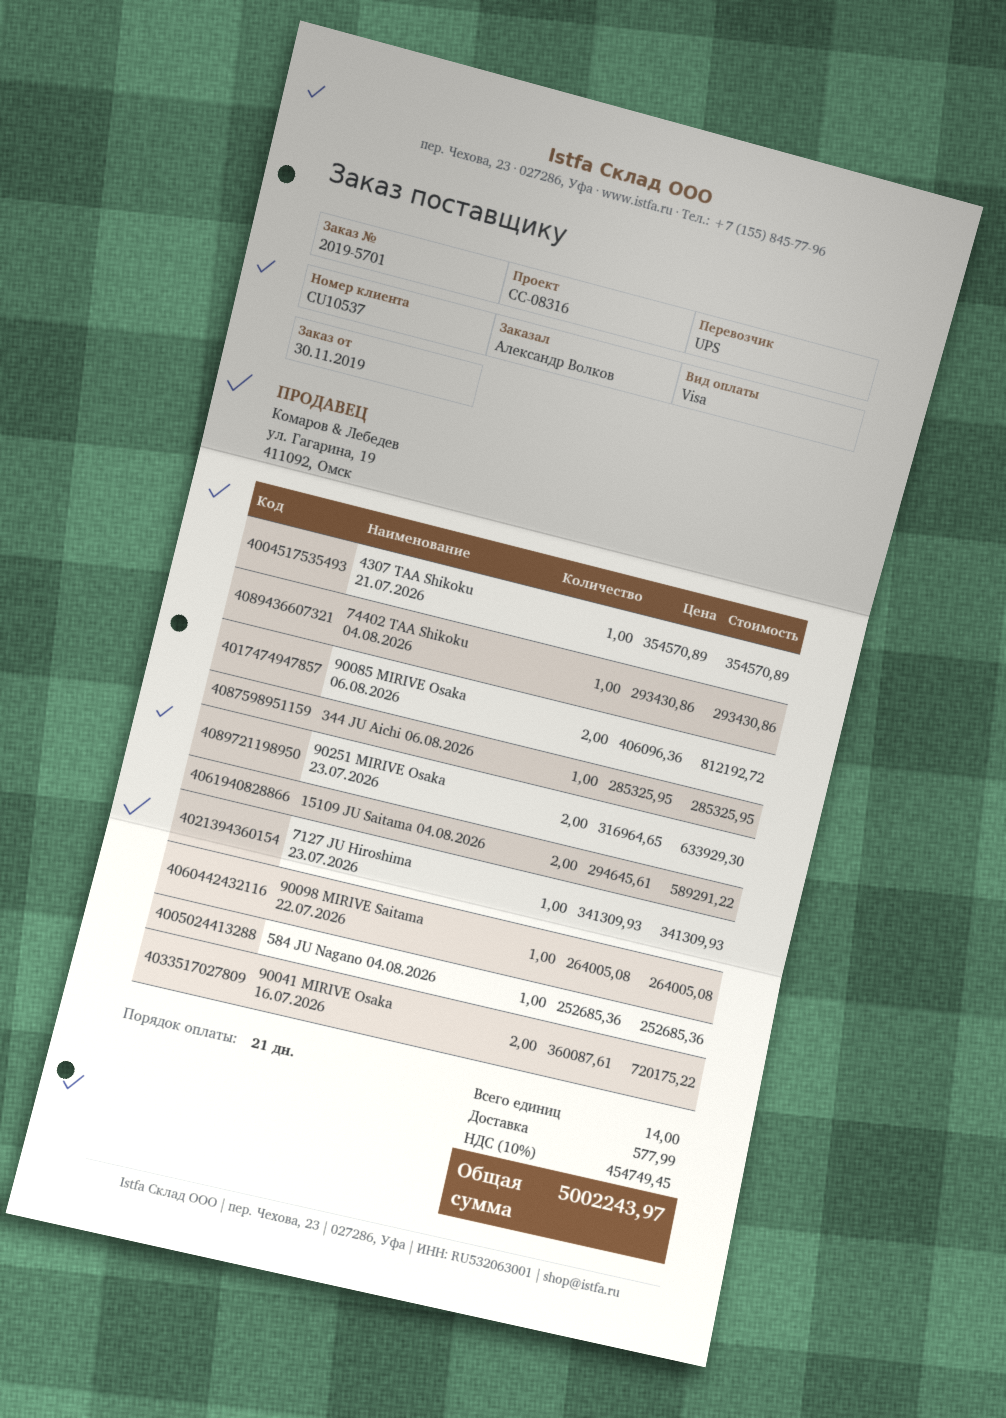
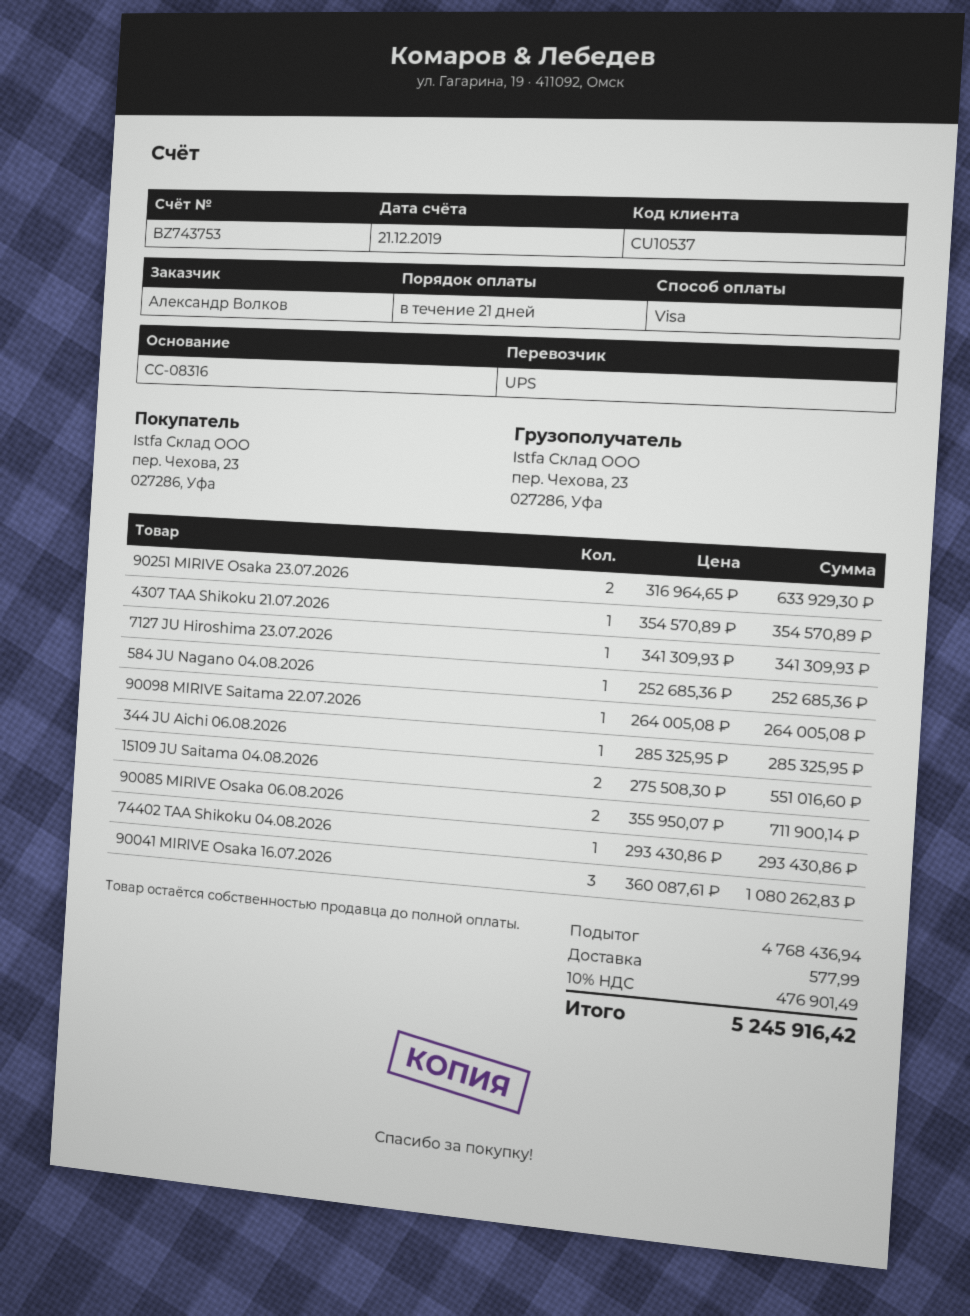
90085 MIRIVE Osaka 06.08.2026: 2 x 406096.36 = 812192.72 -> 2 x 355950.07 = 711900.14
15109 JU Saitama 04.08.2026: 2 x 294645.61 = 589291.22 -> 2 x 275508.30 = 551016.60
90041 MIRIVE Osaka 16.07.2026: 2 x 360087.61 = 720175.22 -> 3 x 360087.61 = 1080262.83
tax: 10% = 454749.45 -> 10% = 476901.49
total: 5002243.97 -> 5245916.42

